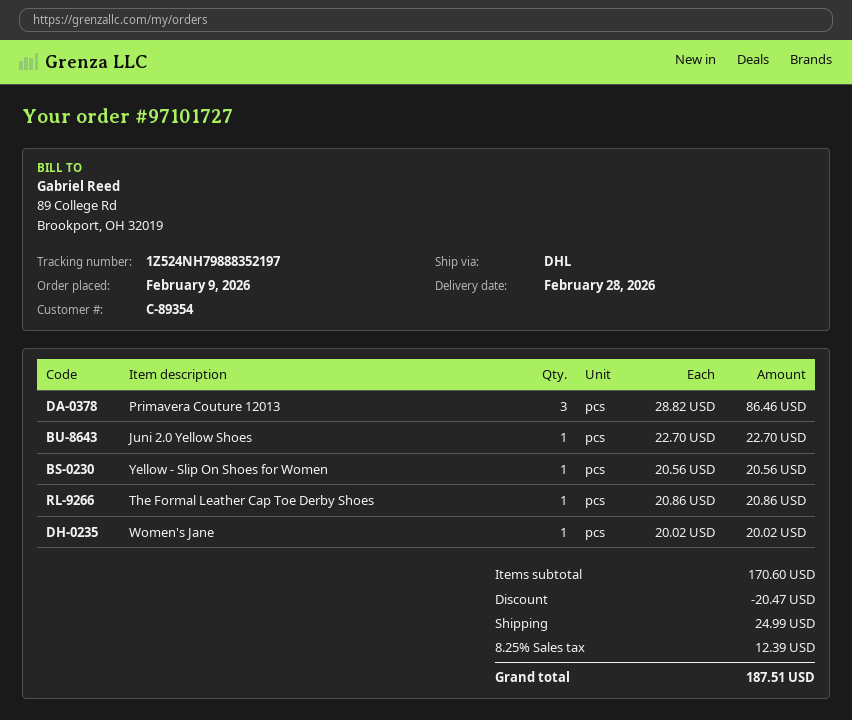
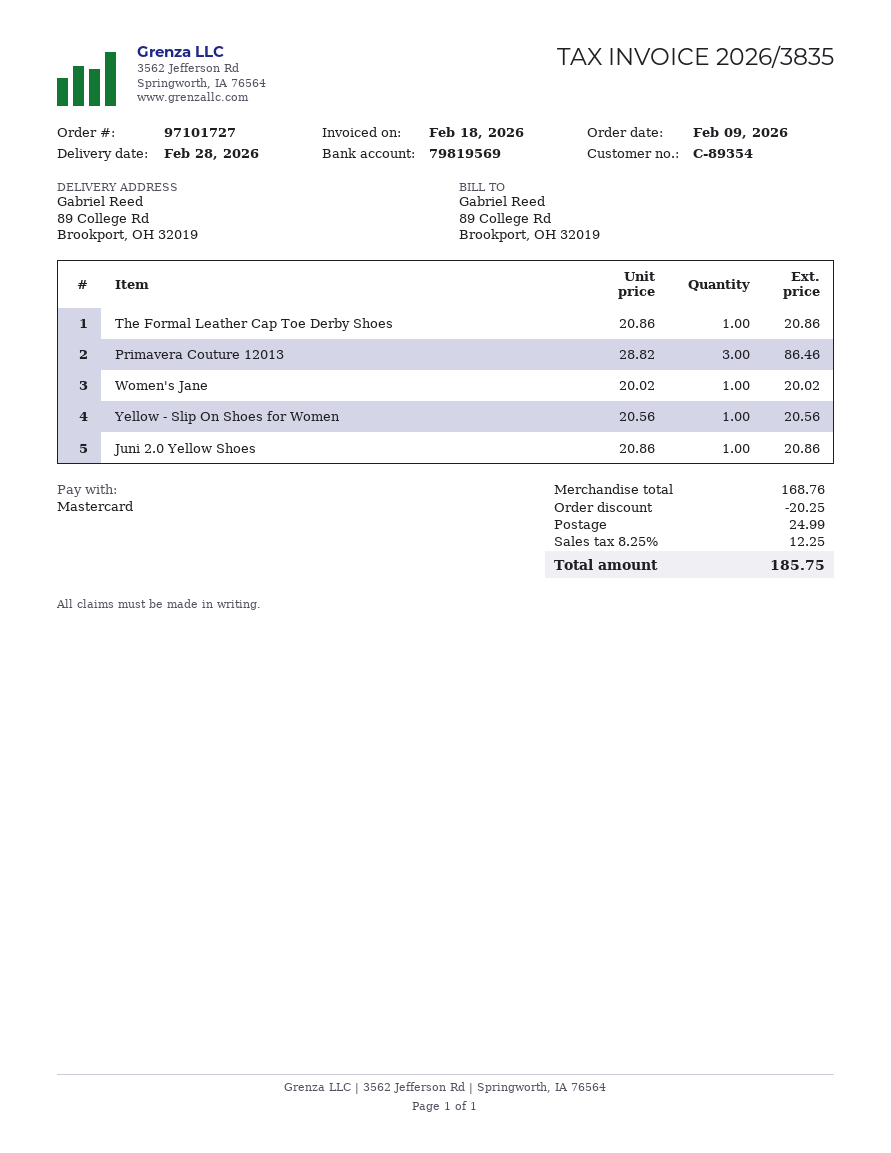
Juni 2.0 Yellow Shoes: 1 x 22.70 = 22.70 -> 1 x 20.86 = 20.86
subtotal: 170.60 -> 168.76
discount: 20.47 -> 20.25
tax: 8.25% = 12.39 -> 8.25% = 12.25
total: 187.51 -> 185.75

